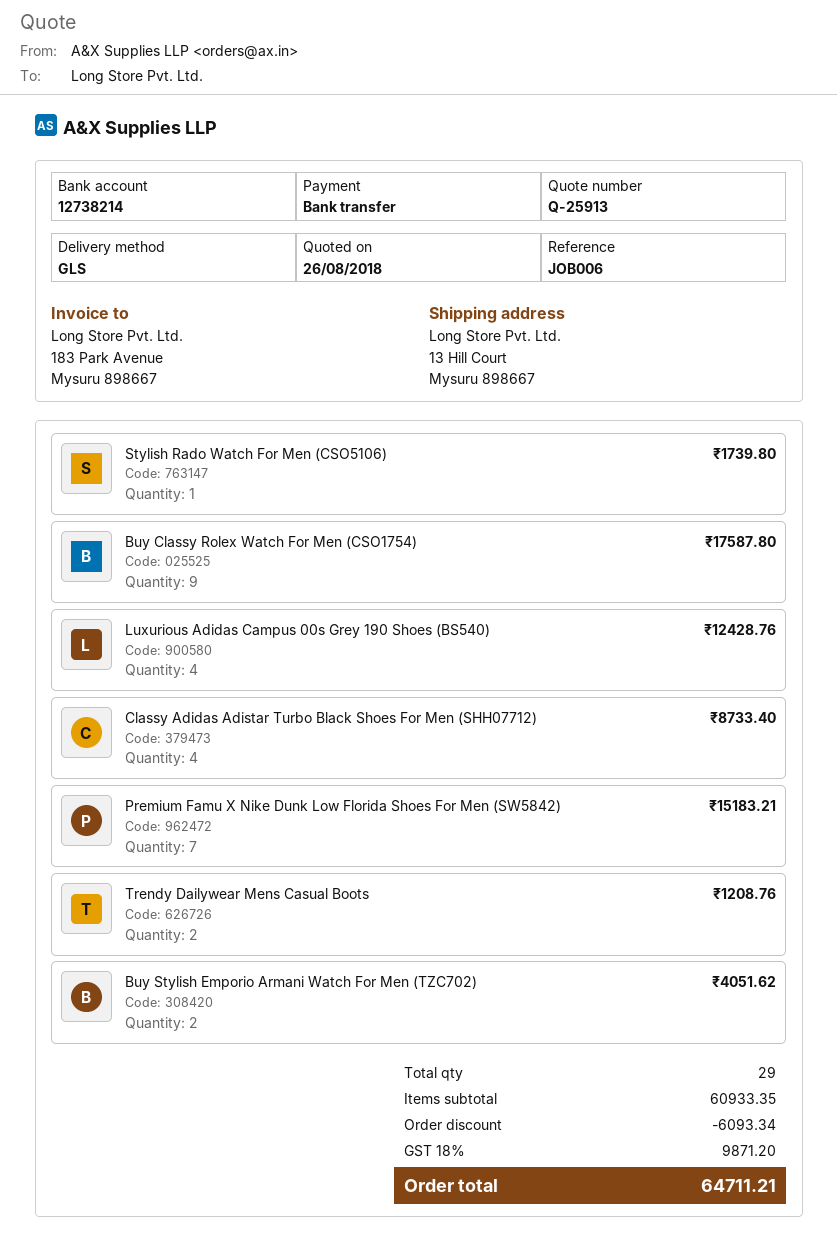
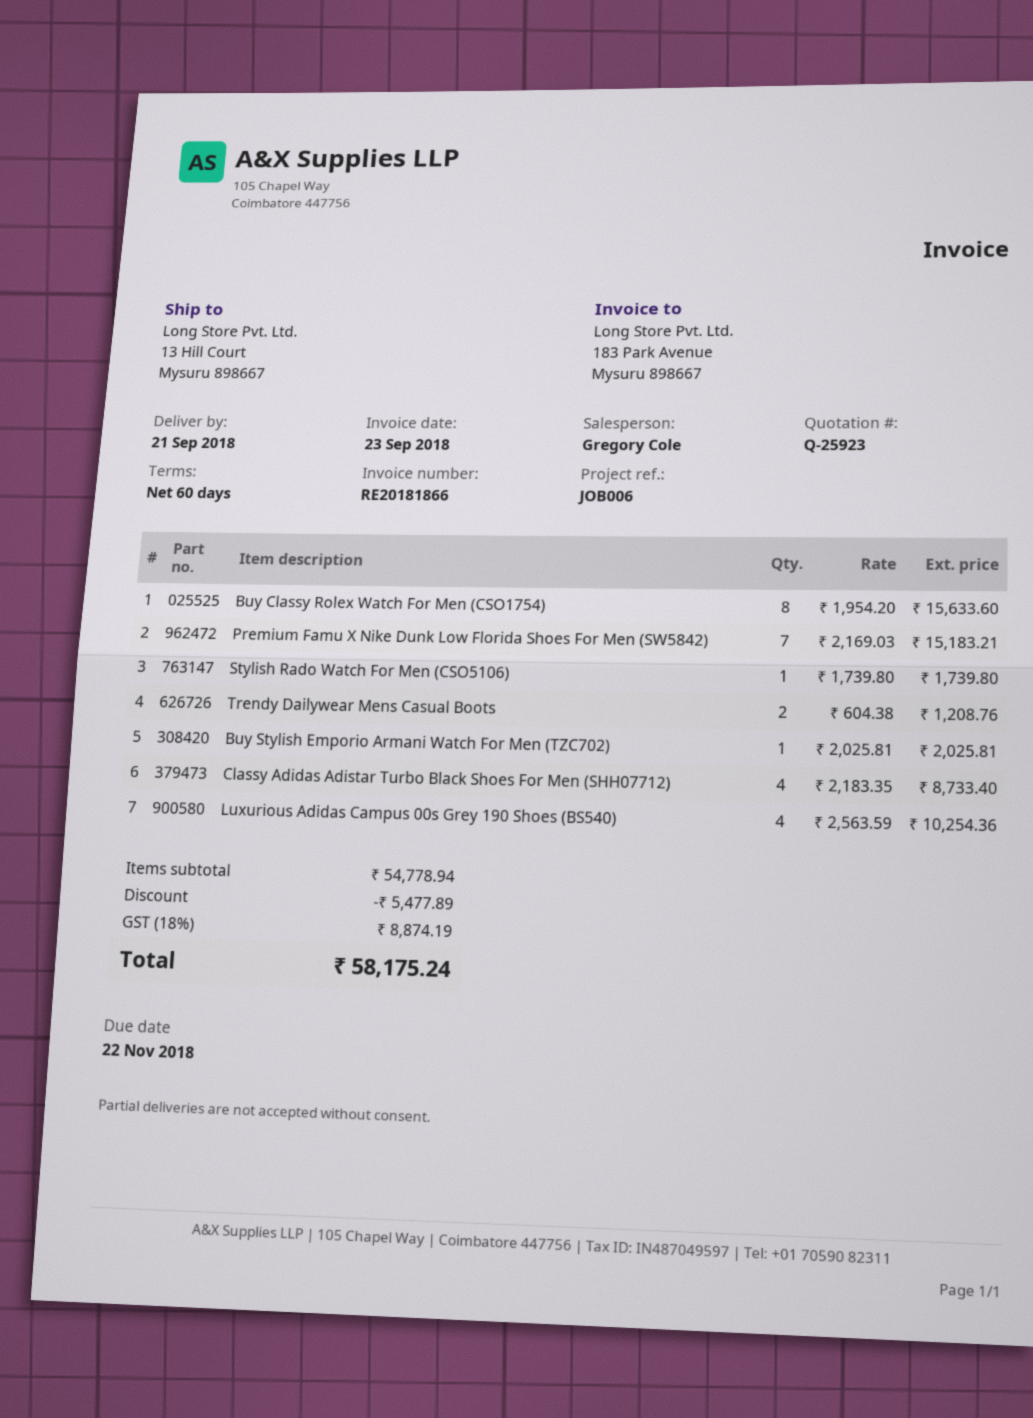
quote number: Q-25913 -> Q-25923
Buy Classy Rolex Watch For Men (CSO1754): 9 for 17587.80 -> 8 for 15633.60
Luxurious Adidas Campus 00s Grey 190 Shoes (BS540): 4 for 12428.76 -> 4 for 10254.36
Buy Stylish Emporio Armani Watch For Men (TZC702): 2 for 4051.62 -> 1 for 2025.81
subtotal: 60933.35 -> 54778.94
discount: 6093.34 -> 5477.89
tax: 18% = 9871.20 -> 18% = 8874.19
total: 64711.21 -> 58175.24

